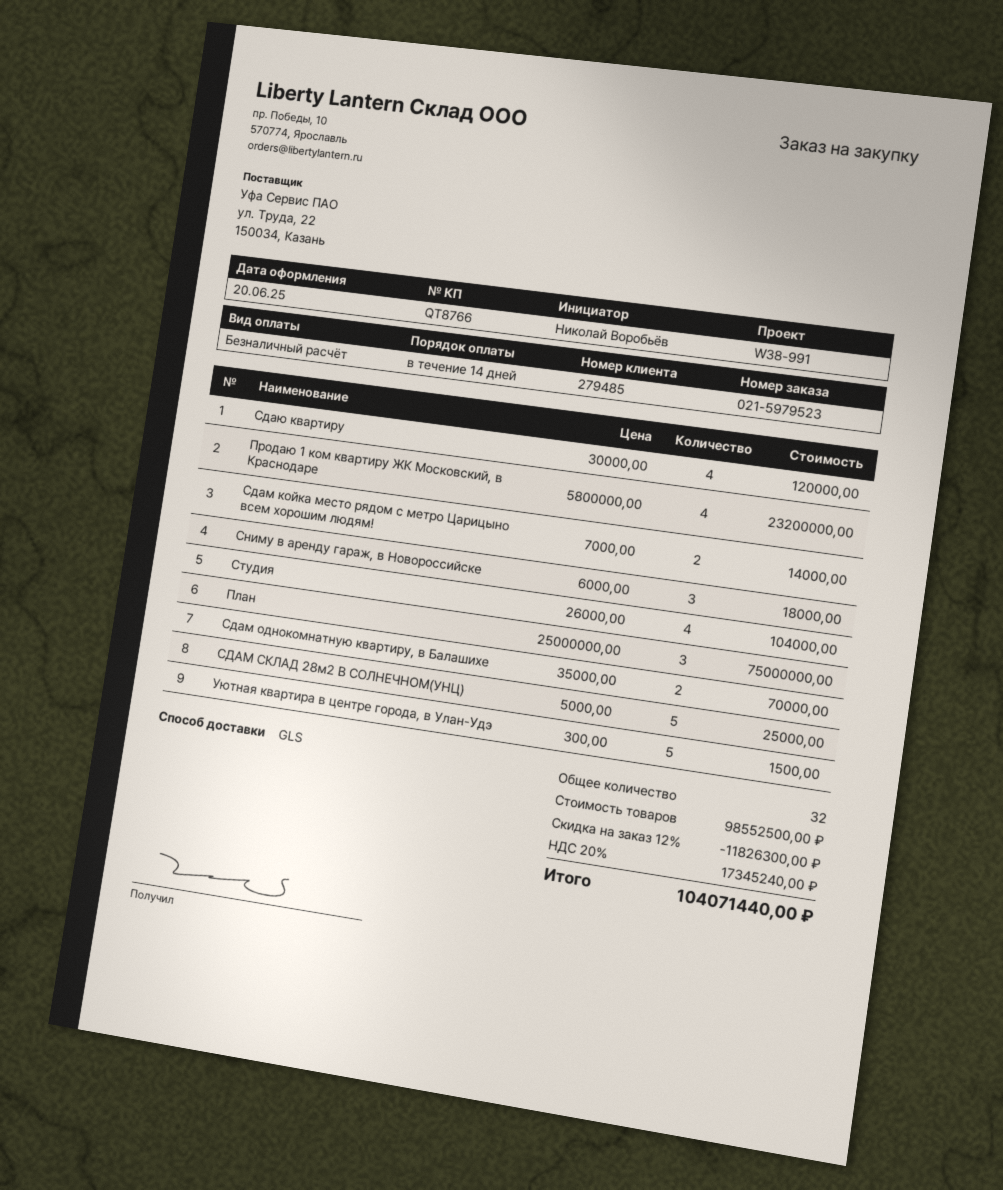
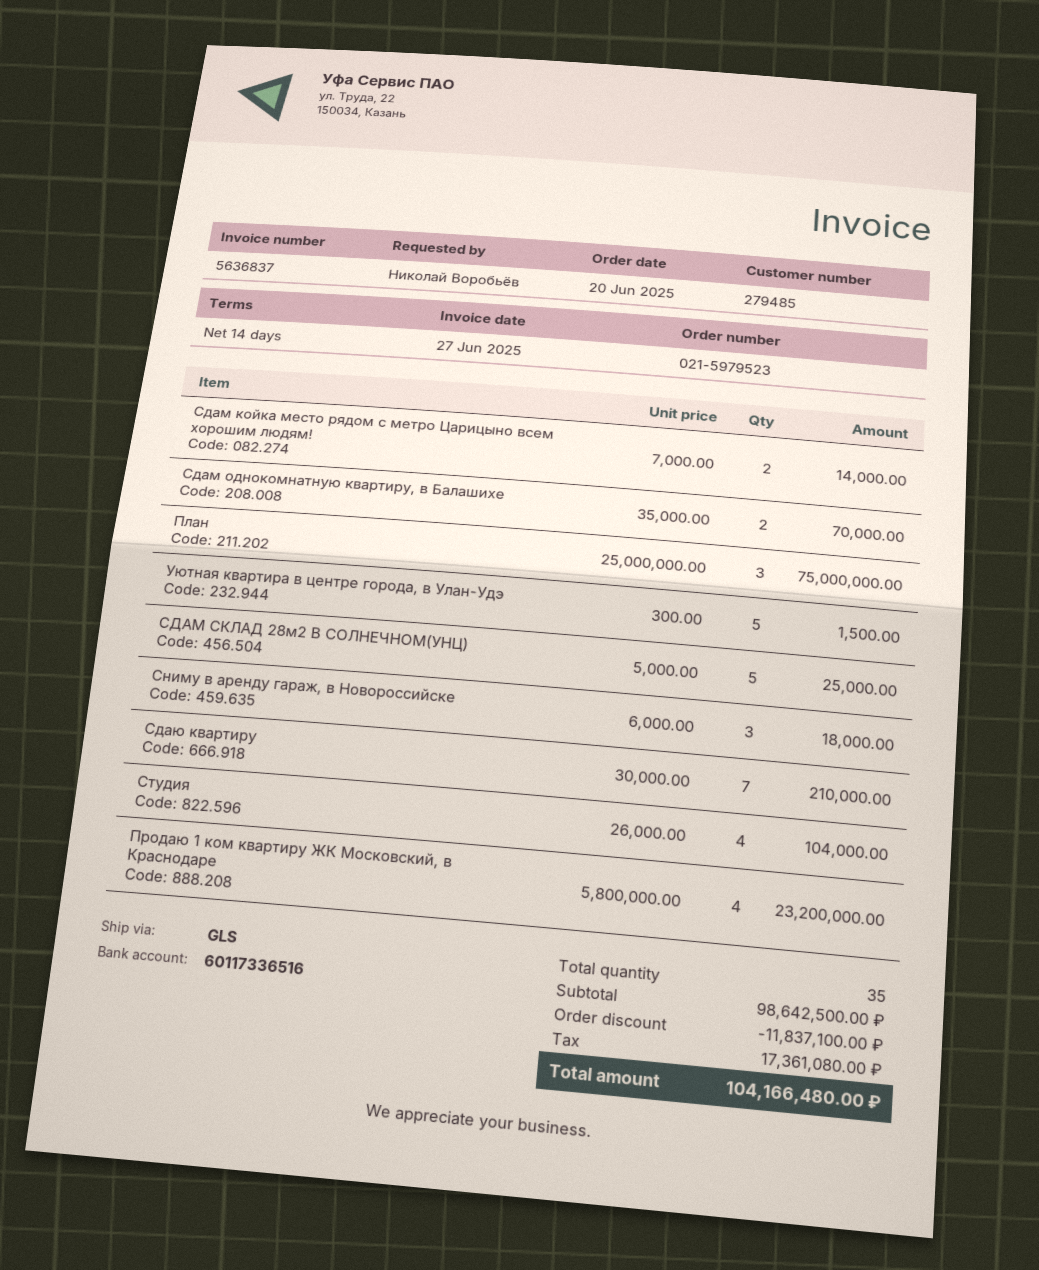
Сдаю квартиру: 4 x 30000.00 = 120000.00 -> 7 x 30000.00 = 210000.00
total quantity: 32 -> 35
subtotal: 98552500.00 -> 98642500.00
discount: 11826300.00 -> 11837100.00
tax: 17345240.00 -> 17361080.00
total: 104071440.00 -> 104166480.00

